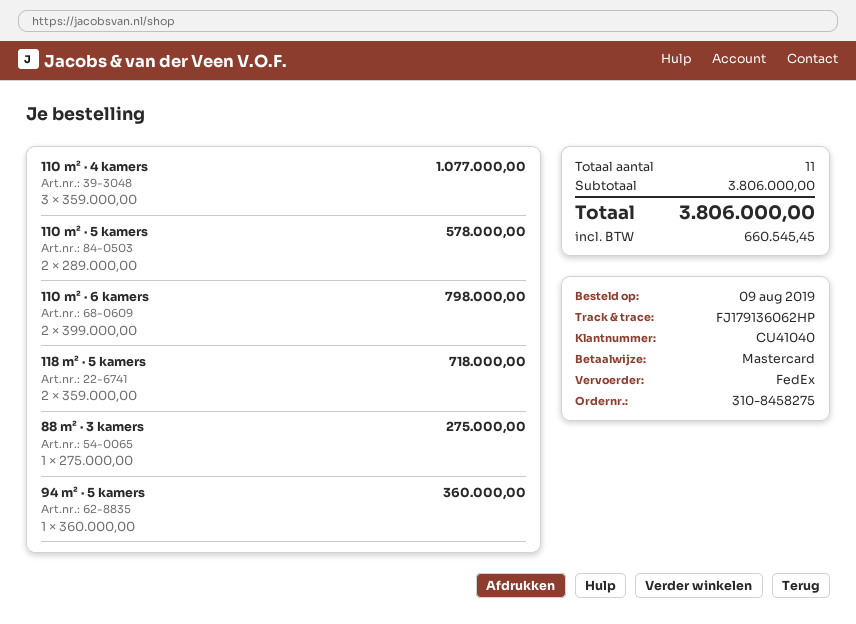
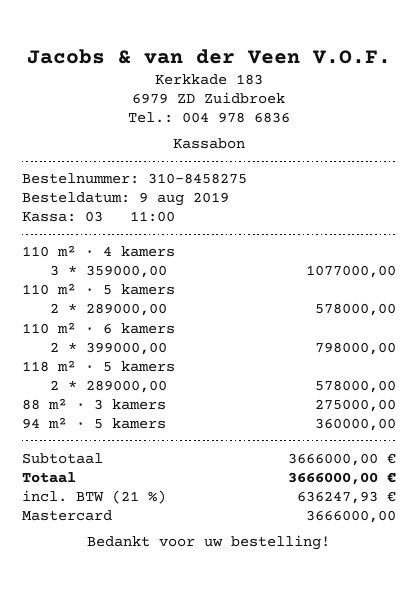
118 m² · 5 kamers: 2 x 359000.00 = 718000.00 -> 2 x 289000.00 = 578000.00
subtotal: 3806000.00 -> 3666000.00
tax: 660545.45 -> 636247.93
total: 3806000.00 -> 3666000.00

